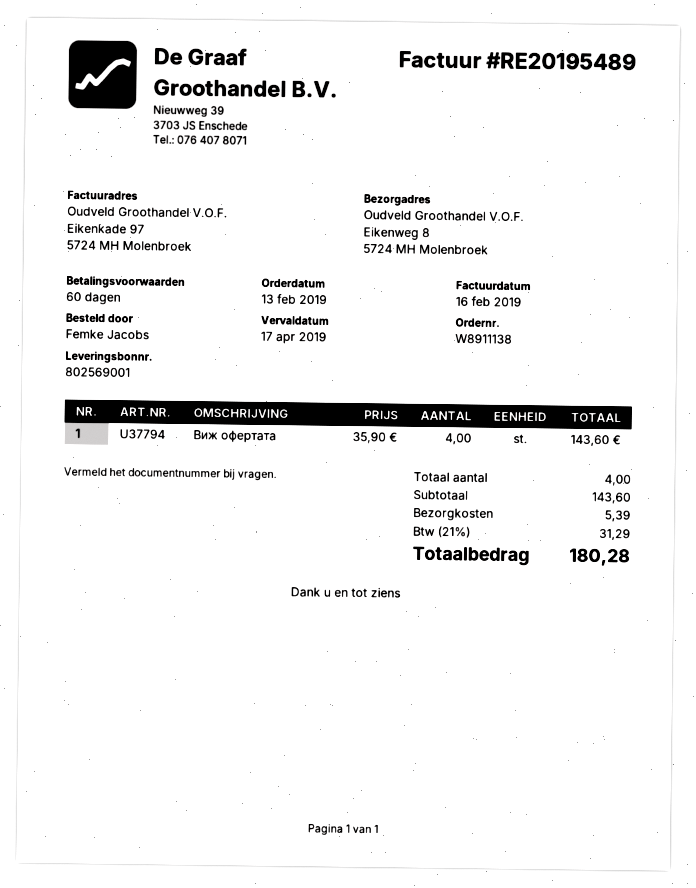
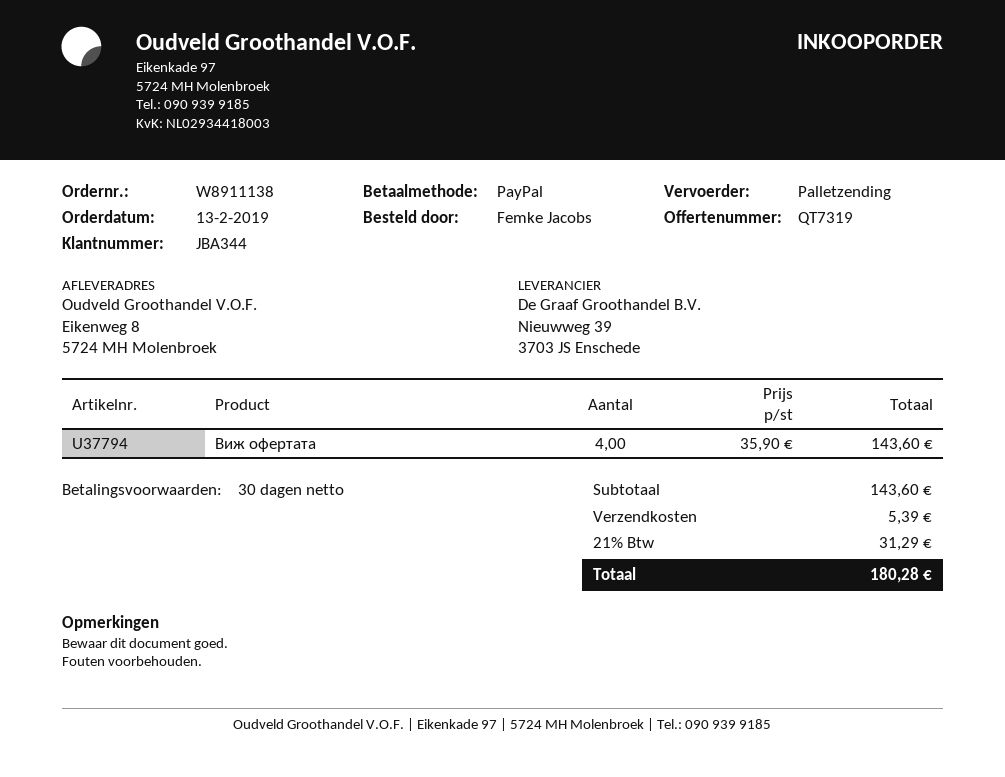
payment terms: 60 days -> 30 days

